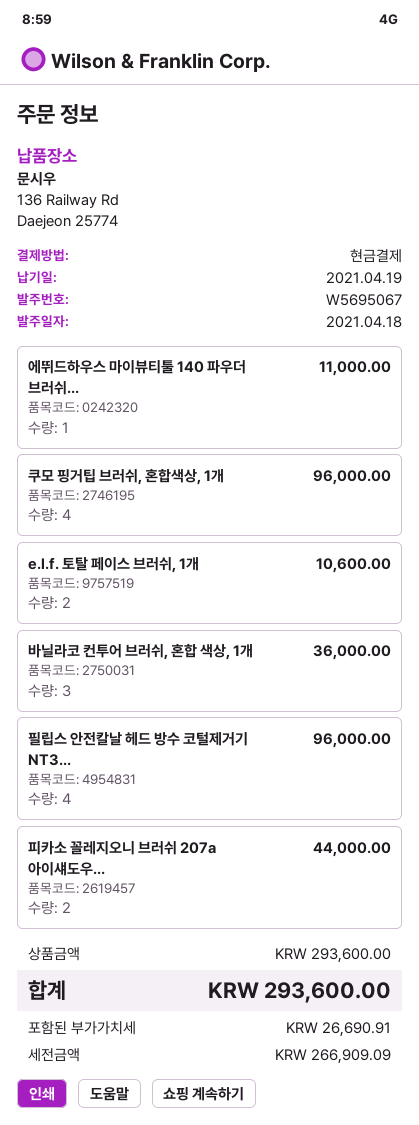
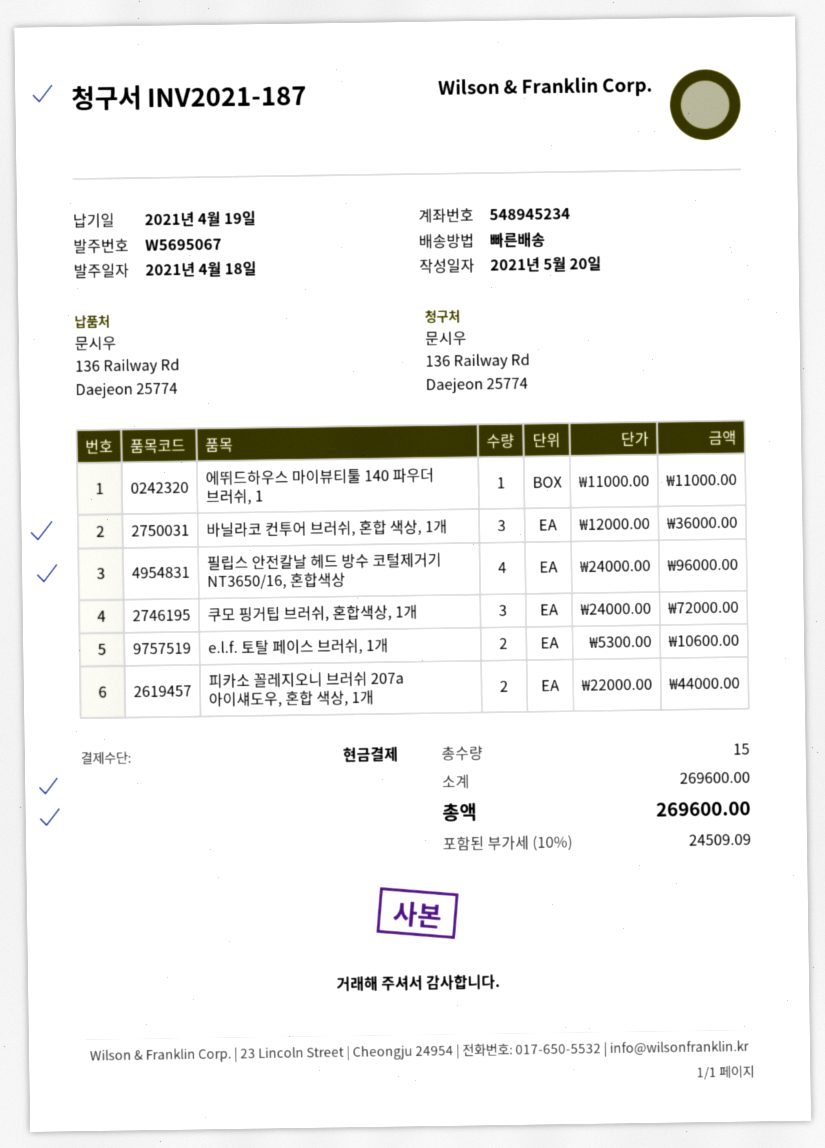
쿠모 핑거팁 브러쉬, 혼합색상, 1개: 4 for 96000.00 -> 3 for 72000.00
subtotal: 293600.00 -> 269600.00
tax: 26690.91 -> 24509.09
total: 293600.00 -> 269600.00

